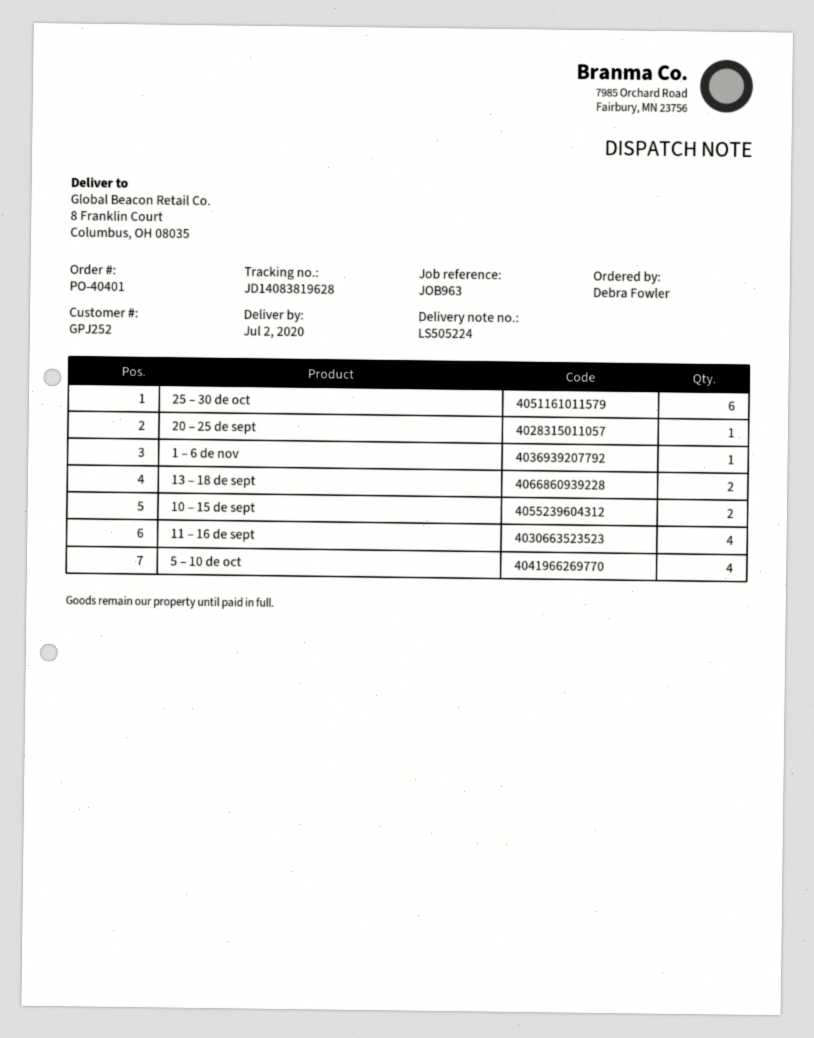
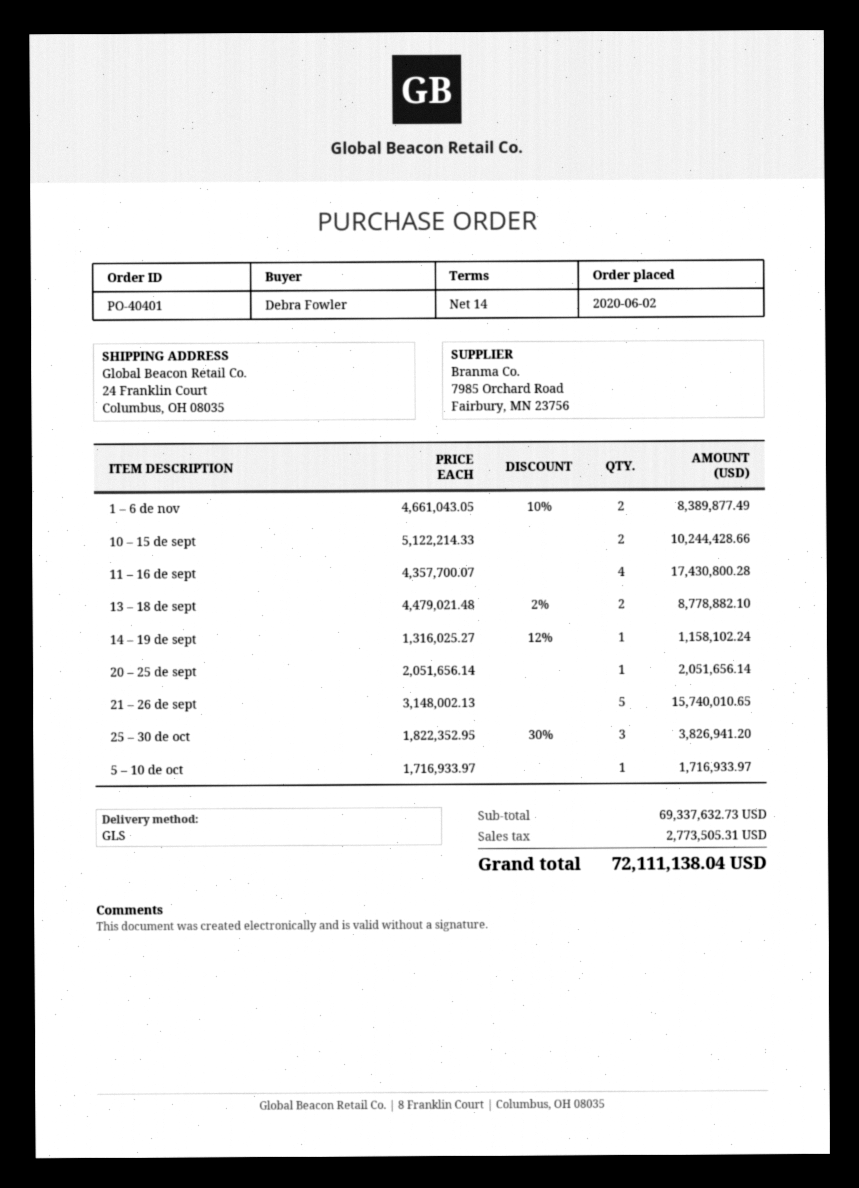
ship to: 8 Franklin Court, Columbus, OH 08035 -> 24 Franklin Court, Columbus, OH 08035
25 – 30 de oct: 6 -> 3
1 – 6 de nov: 1 -> 2
5 – 10 de oct: 4 -> 1
14 – 19 de sept: none -> 1
21 – 26 de sept: none -> 5

